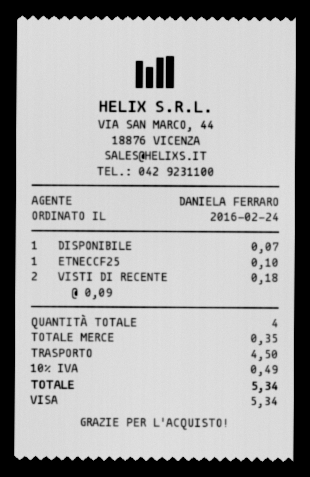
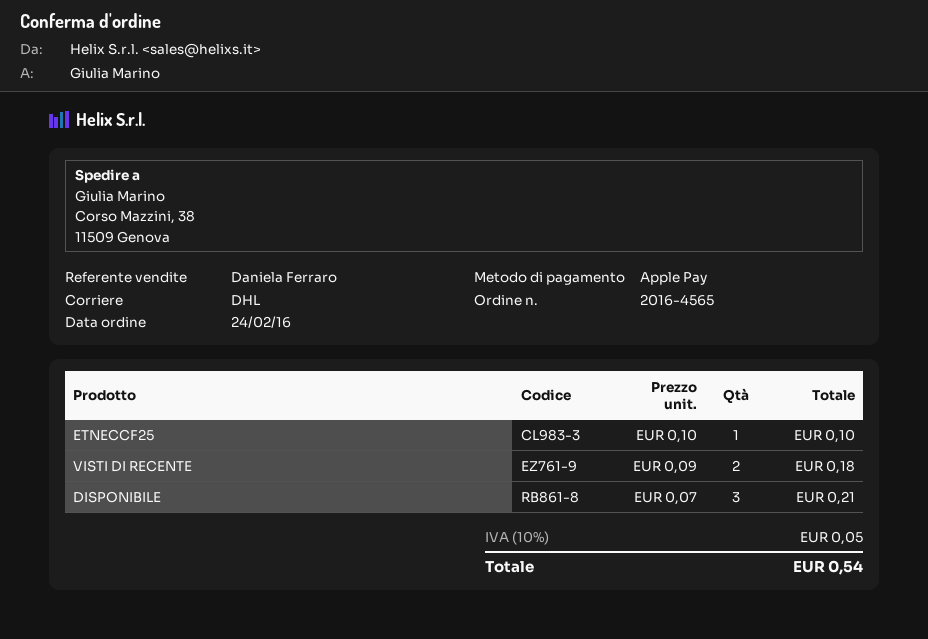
payment method: Visa -> Apple Pay
DISPONIBILE: 1 x 0.07 = 0.07 -> 3 x 0.07 = 0.21
shipping: 4.50 -> none
tax: 10% = 0.49 -> 10% = 0.05
total: 5.34 -> 0.54

